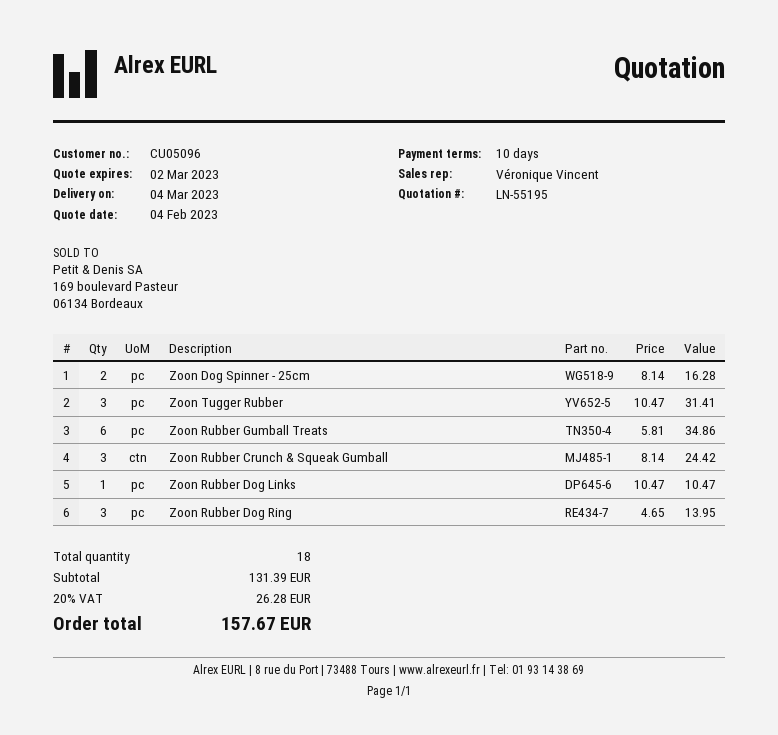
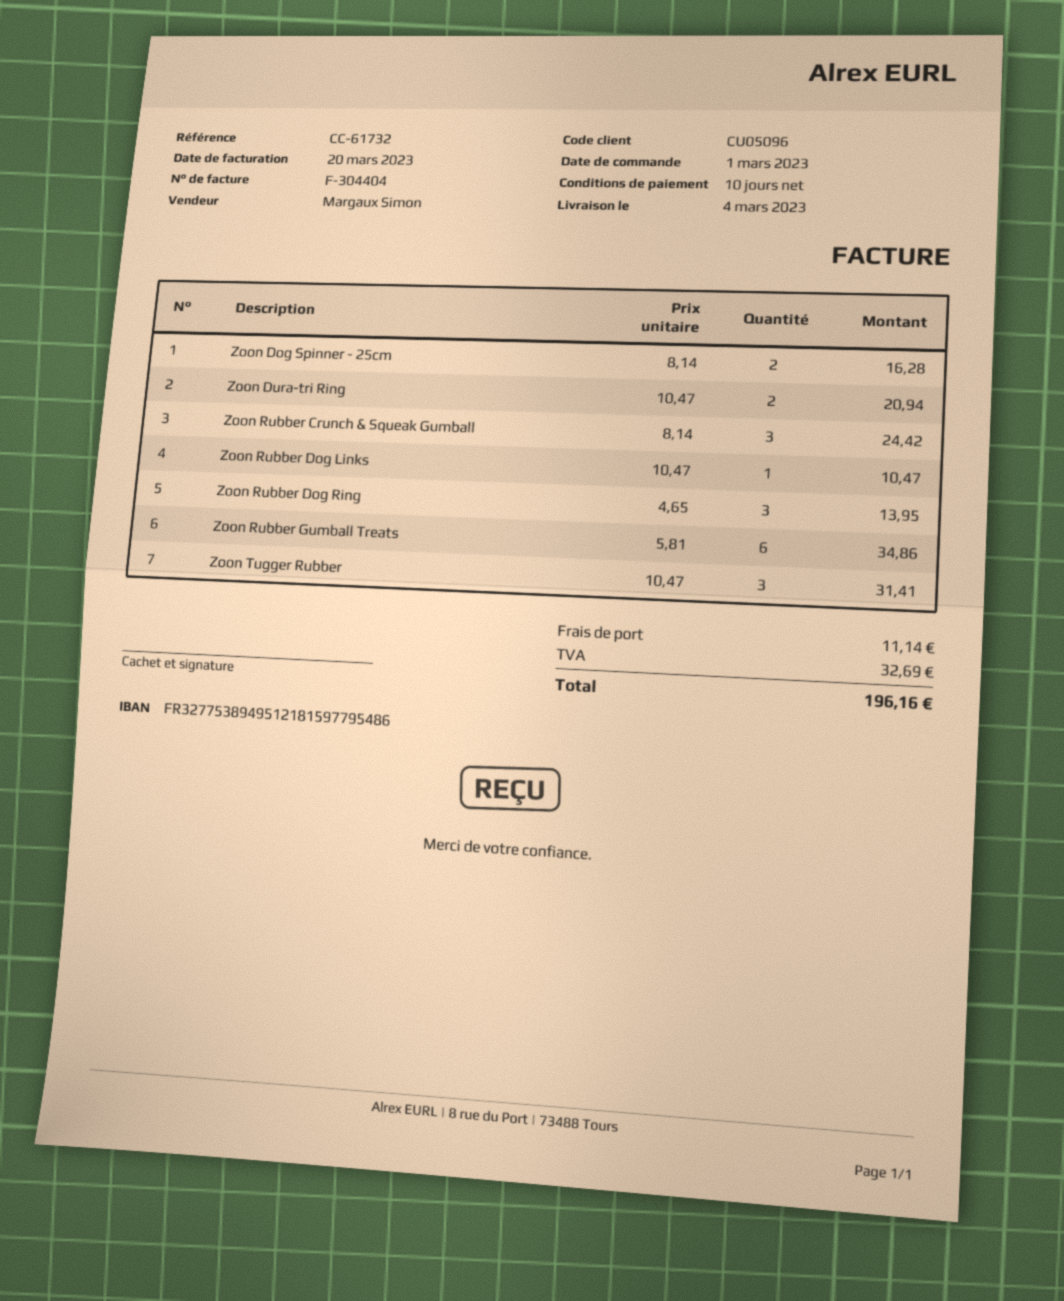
sales rep: Véronique Vincent -> Margaux Simon
Zoon Dura-tri Ring: none -> 2 x 10.47 = 20.94
shipping: none -> 11.14
tax: 26.28 -> 32.69
total: 157.67 -> 196.16

